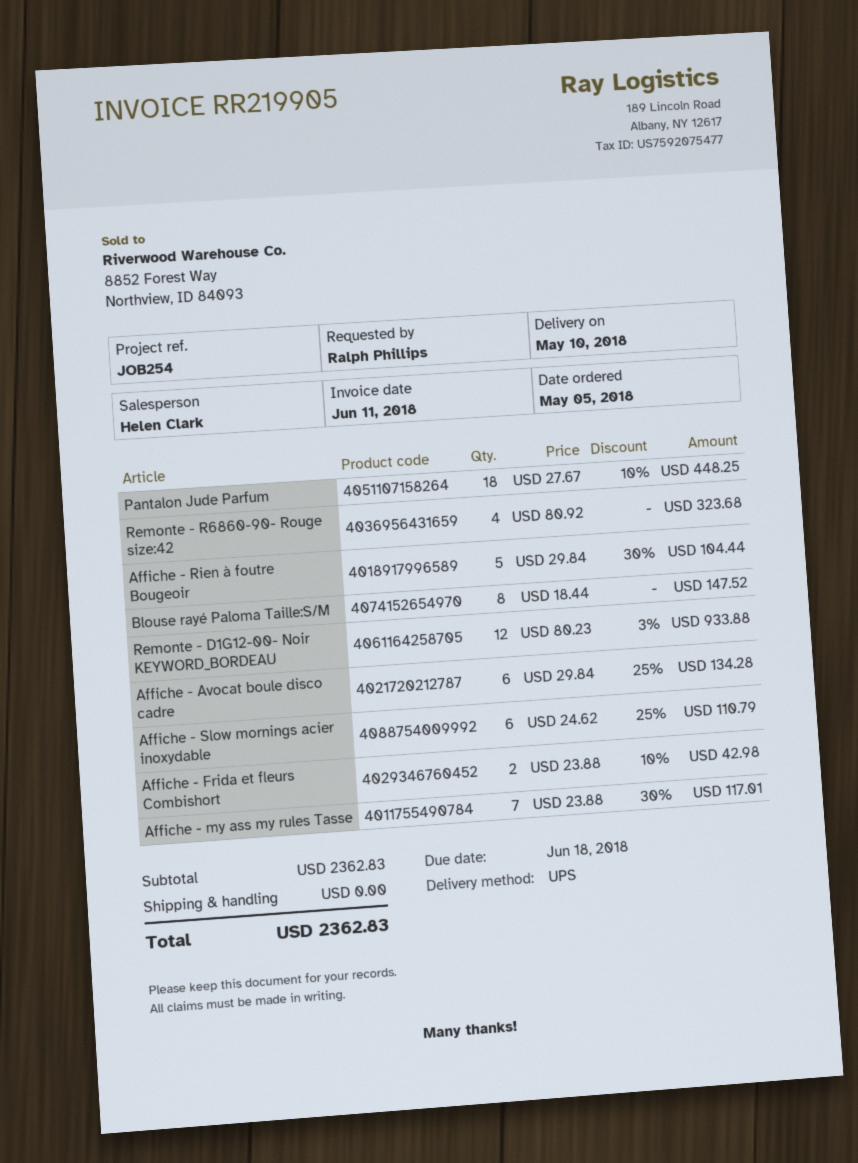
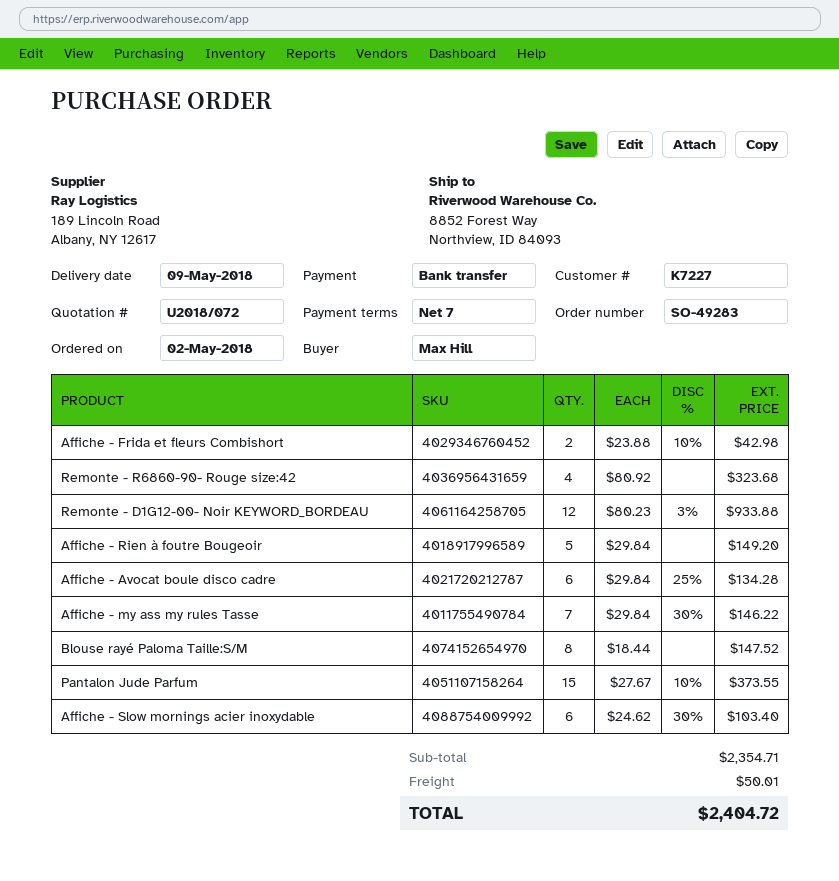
order date: 2018-05-05 -> 2018-05-02
delivery date: 2018-05-10 -> 2018-05-09
ordered by: Ralph Phillips -> Max Hill
Pantalon Jude Parfum: 18 x 27.67 - 10% = 448.25 -> 15 x 27.67 - 10% = 373.55
Affiche - Rien à foutre Bougeoir: 5 x 29.84 - 30% = 104.44 -> 5 x 29.84 = 149.20
Affiche - Slow mornings acier inoxydable: 6 x 24.62 - 25% = 110.79 -> 6 x 24.62 - 30% = 103.40
Affiche - my ass my rules Tasse: 7 x 23.88 - 30% = 117.01 -> 7 x 29.84 - 30% = 146.22
subtotal: 2362.83 -> 2354.71
shipping: 0.00 -> 50.01
total: 2362.83 -> 2404.72

